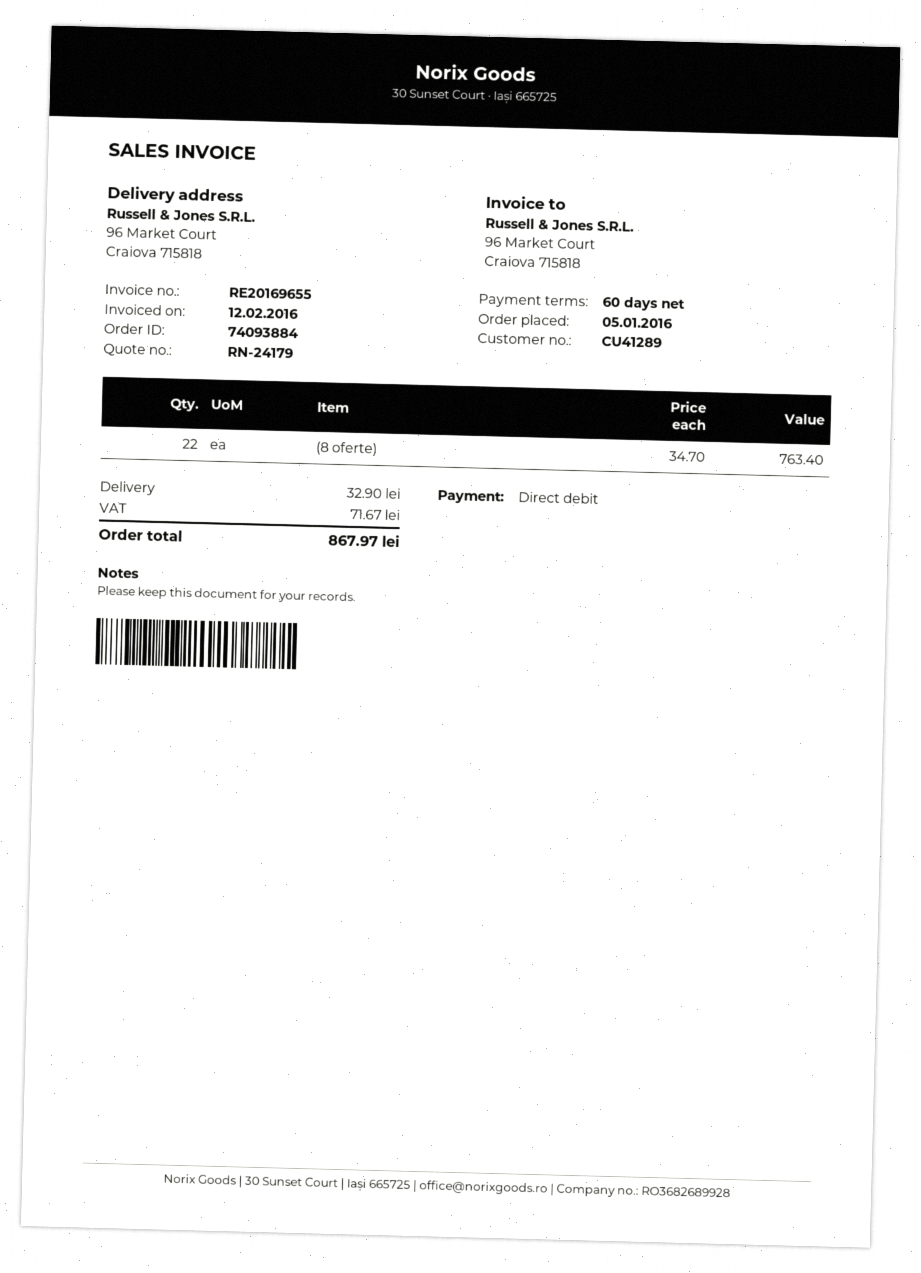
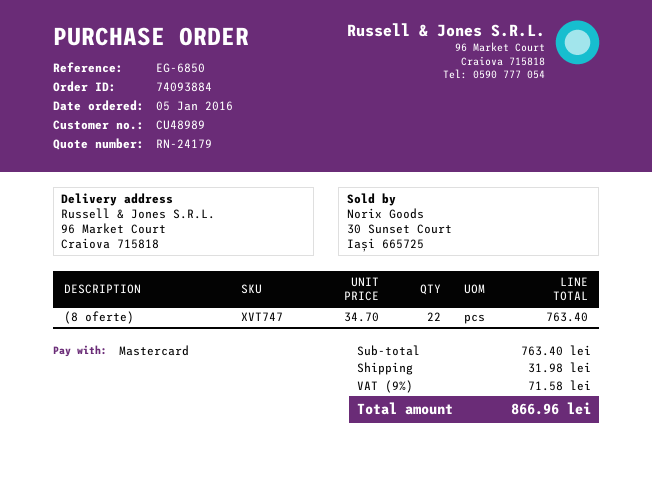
customer number: CU41289 -> CU48989
payment method: direct debit -> Mastercard
shipping: 32.90 -> 31.98
tax: 71.67 -> 71.58
total: 867.97 -> 866.96

